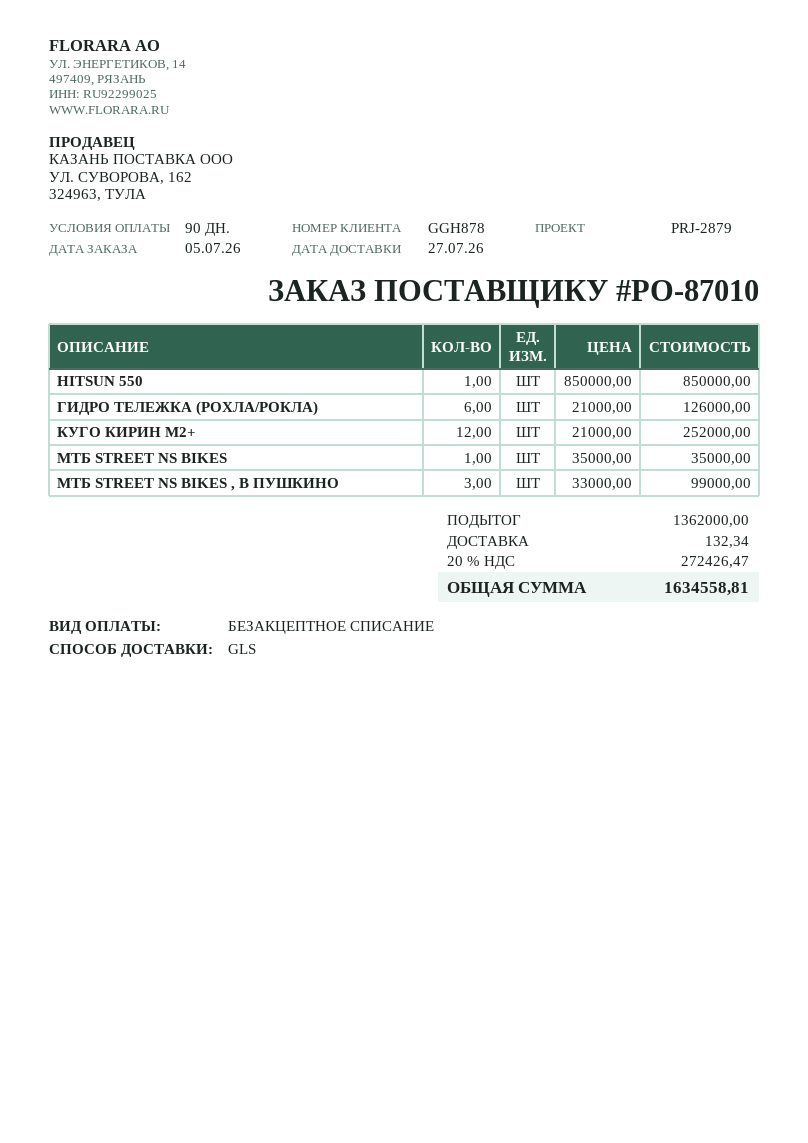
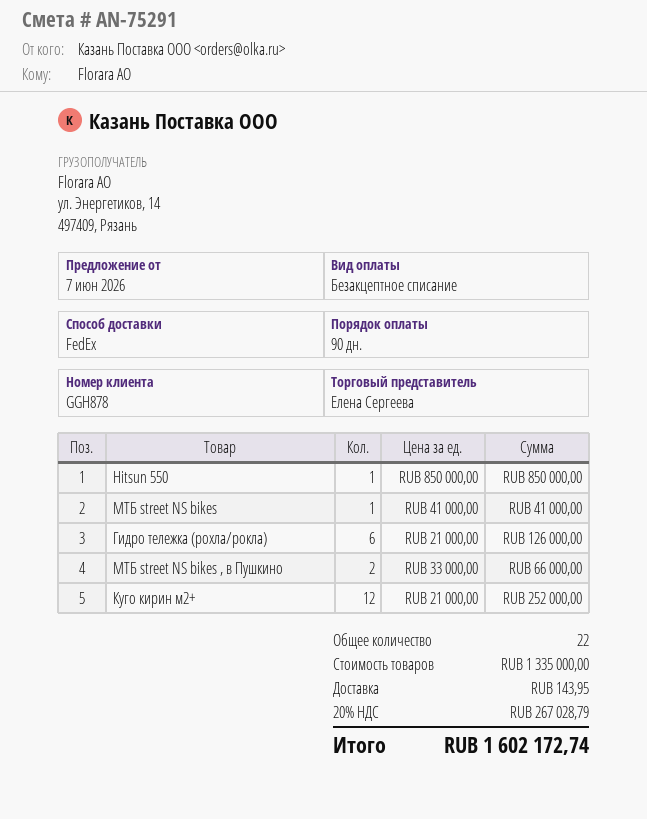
shipping method: GLS -> FedEx
МТБ STREET NS BIKES: 1 x 35000.00 = 35000.00 -> 1 x 41000.00 = 41000.00
МТБ STREET NS BIKES , В ПУШКИНО: 3 x 33000.00 = 99000.00 -> 2 x 33000.00 = 66000.00
subtotal: 1362000.00 -> 1335000.00
shipping: 132.34 -> 143.95
tax: 20% = 272426.47 -> 20% = 267028.79
total: 1634558.81 -> 1602172.74

